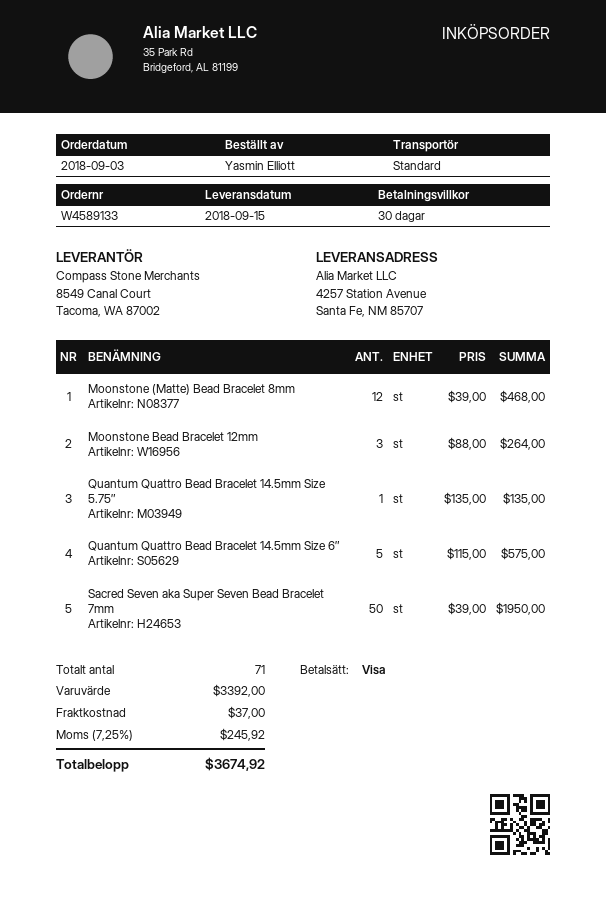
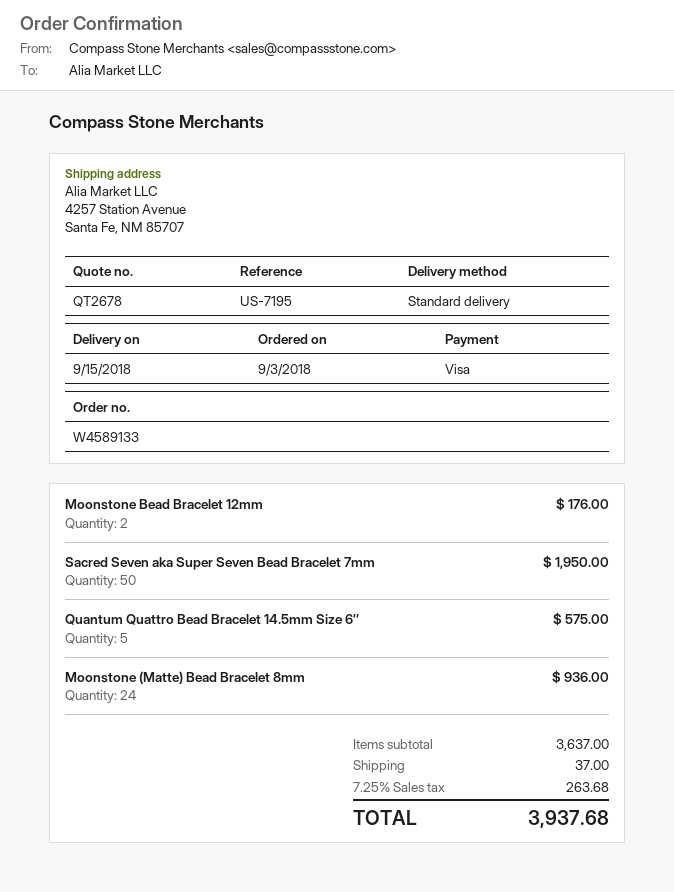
Moonstone (Matte) Bead Bracelet 8mm: 12 for 468.00 -> 24 for 936.00
Moonstone Bead Bracelet 12mm: 3 for 264.00 -> 2 for 176.00
Quantum Quattro Bead Bracelet 14.5mm Size 5.75″: 1 for 135.00 -> none
subtotal: 3392.00 -> 3637.00
tax: 7.25% = 245.92 -> 7.25% = 263.68
total: 3674.92 -> 3937.68

